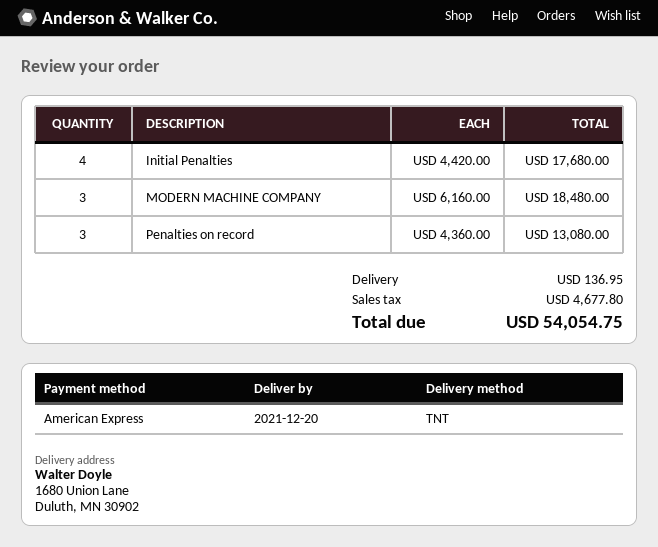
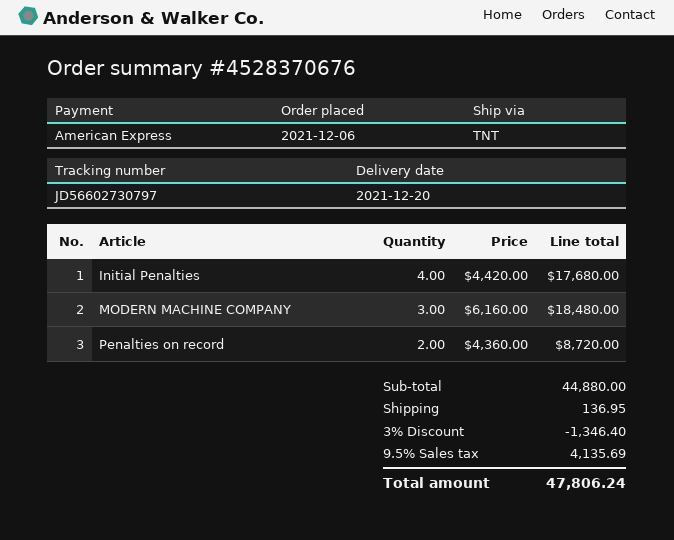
Penalties on record: 3 x 4360.00 = 13080.00 -> 2 x 4360.00 = 8720.00
discount: none -> 3% = 1346.40
tax: 4677.80 -> 4135.69
total: 54054.75 -> 47806.24

